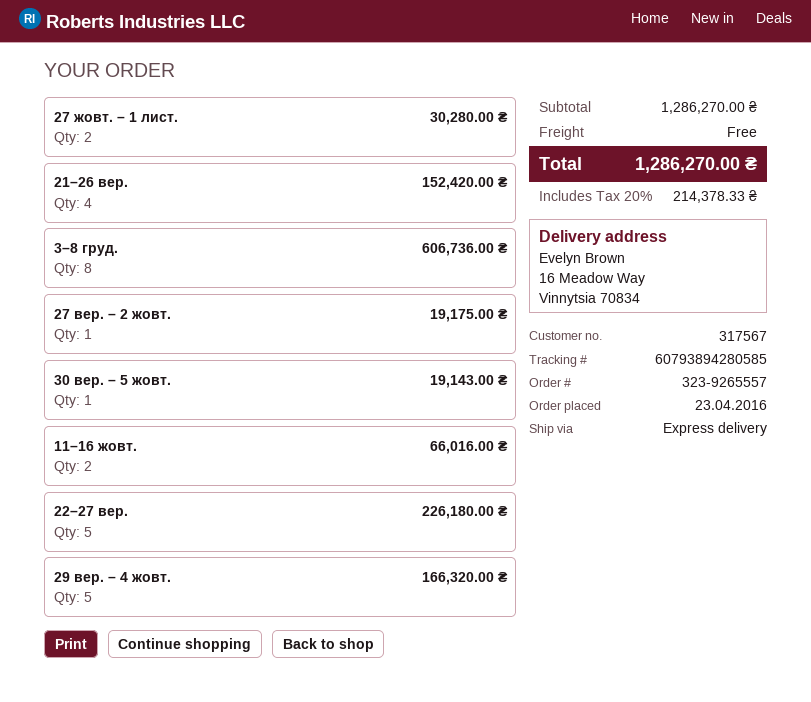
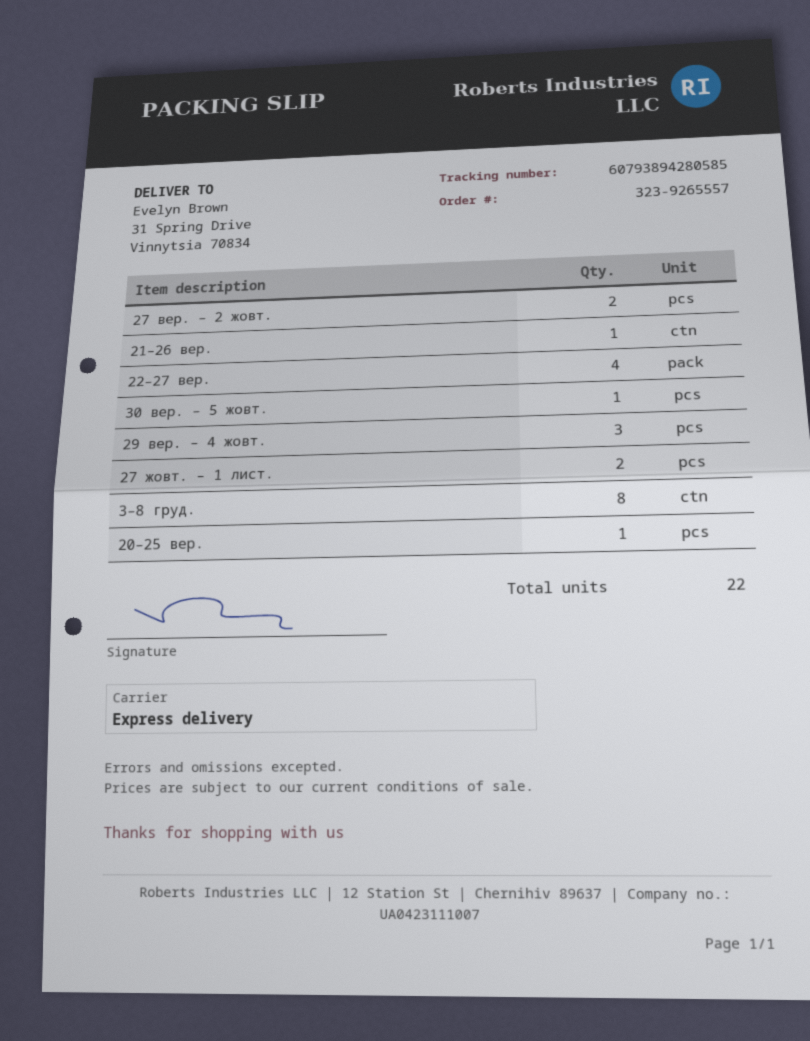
ship to: 16 Meadow Way, Vinnytsia 70834 -> 31 Spring Drive, Vinnytsia 70834
21–26 вер.: 4 -> 1
27 вер. – 2 жовт.: 1 -> 2
11–16 жовт.: 2 -> none
22–27 вер.: 5 -> 4
29 вер. – 4 жовт.: 5 -> 3
20–25 вер.: none -> 1

